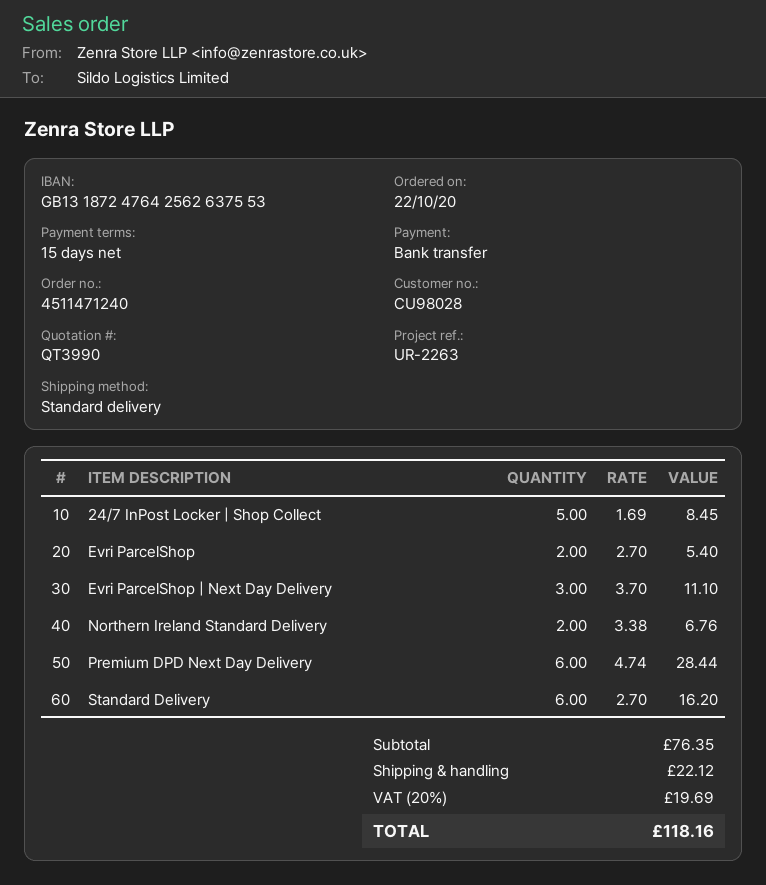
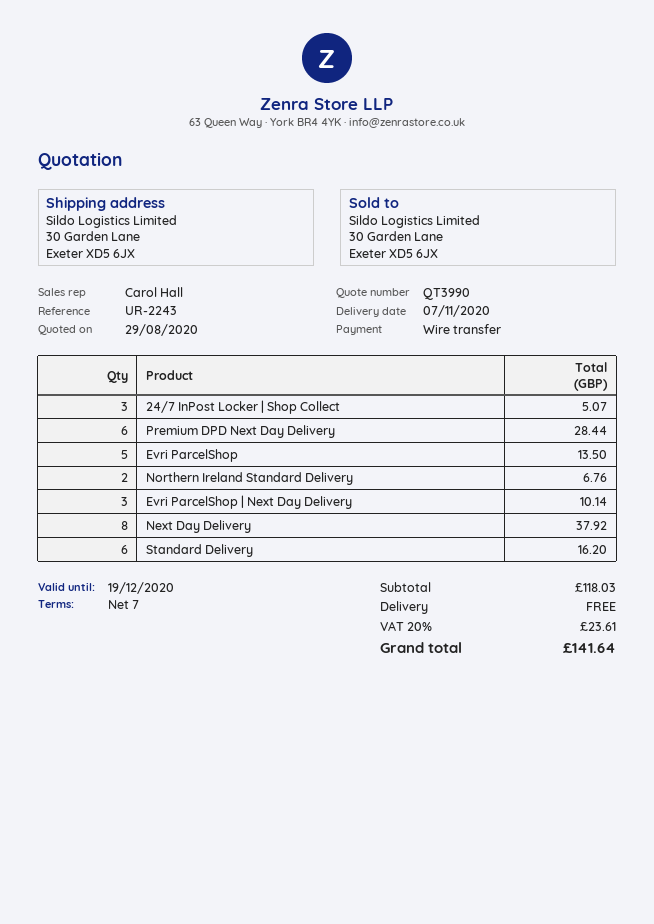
payment terms: 15 days -> 7 days
reference: UR-2263 -> UR-2243
24/7 InPost Locker | Shop Collect: 5 for 8.45 -> 3 for 5.07
Evri ParcelShop: 2 for 5.40 -> 5 for 13.50
Evri ParcelShop | Next Day Delivery: 3 for 11.10 -> 3 for 10.14
Next Day Delivery: none -> 8 for 37.92
subtotal: 76.35 -> 118.03
shipping: 22.12 -> 0.00
tax: 20% = 19.69 -> 20% = 23.61
total: 118.16 -> 141.64

